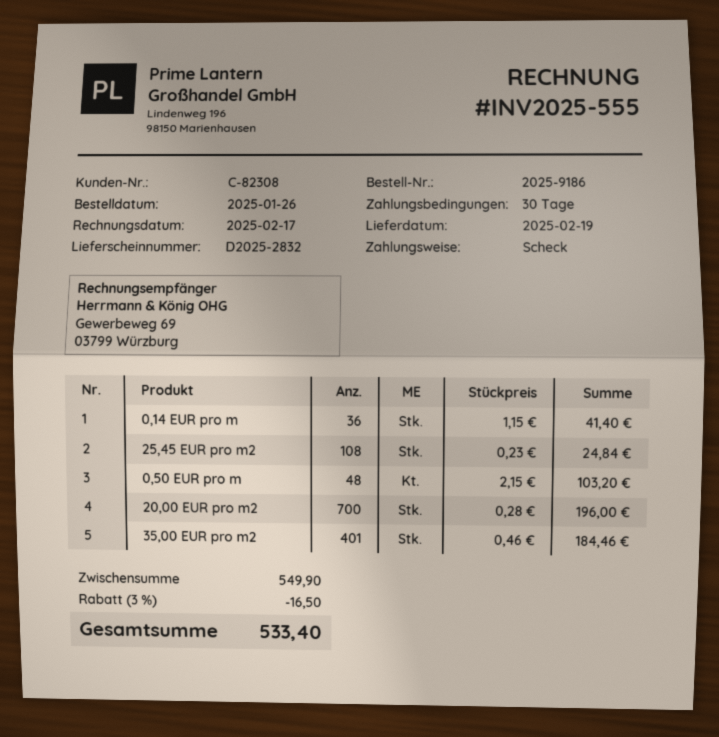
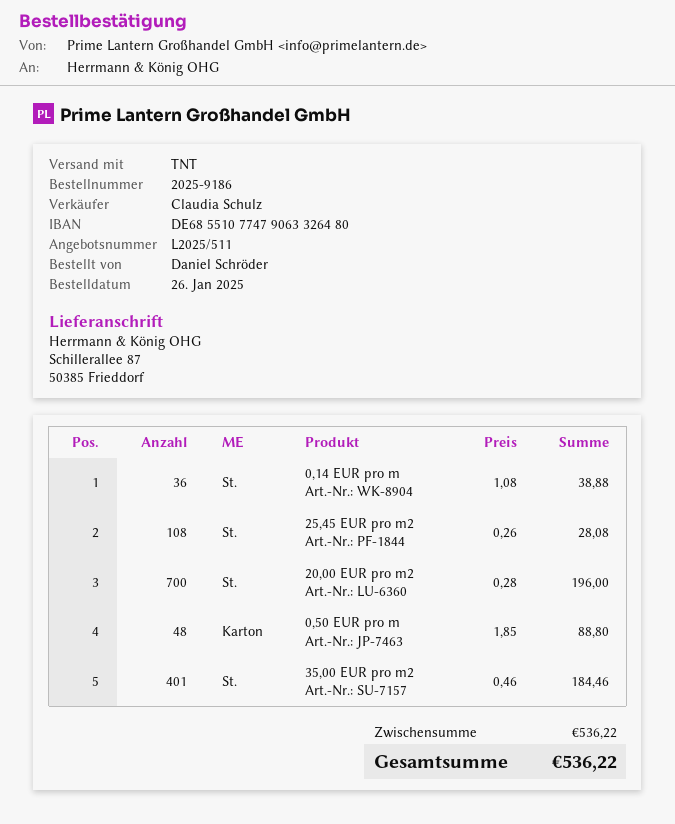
0,14 EUR pro m: 36 x 1.15 = 41.40 -> 36 x 1.08 = 38.88
25,45 EUR pro m2: 108 x 0.23 = 24.84 -> 108 x 0.26 = 28.08
0,50 EUR pro m: 48 x 2.15 = 103.20 -> 48 x 1.85 = 88.80
subtotal: 549.90 -> 536.22
discount: 3% = 16.50 -> none
total: 533.40 -> 536.22

